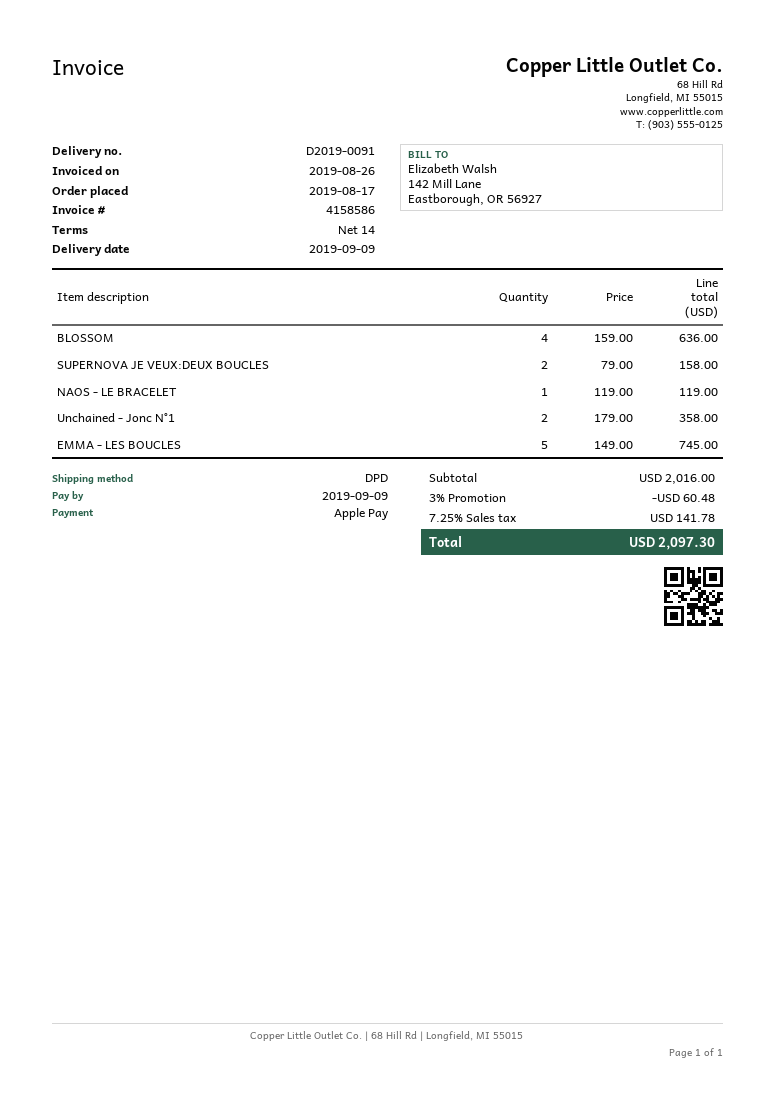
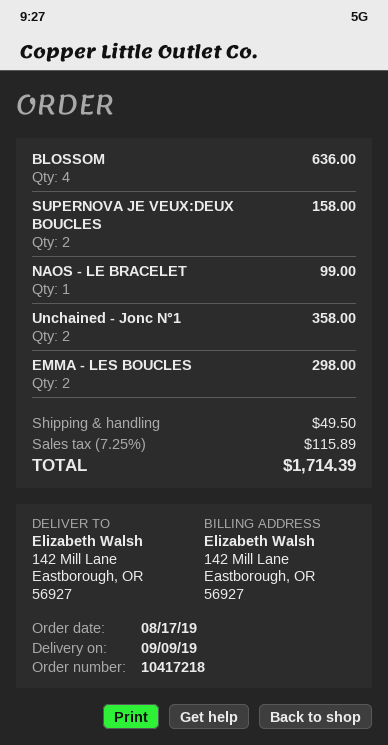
NAOS - LE BRACELET: 1 for 119.00 -> 1 for 99.00
EMMA - LES BOUCLES: 5 for 745.00 -> 2 for 298.00
discount: 3% = 60.48 -> none
shipping: none -> 49.50
tax: 7.25% = 141.78 -> 7.25% = 115.89
total: 2097.30 -> 1714.39

